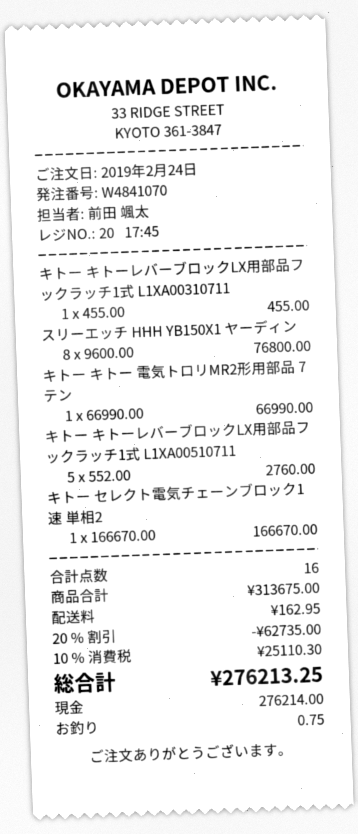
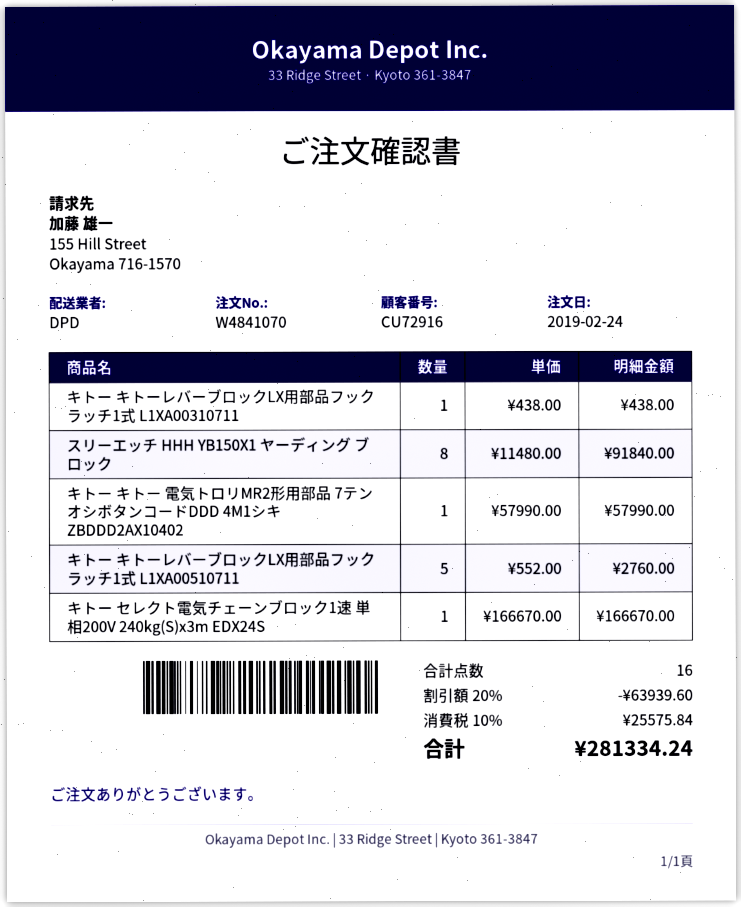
キトー キトーレバーブロックLX用部品フックラッチ1式 L1XA00310711: 1 x 455.00 = 455.00 -> 1 x 438.00 = 438.00
スリーエッチ HHH YB150X1 ヤーディン: 8 x 9600.00 = 76800.00 -> 8 x 11480.00 = 91840.00
キトー キトー 電気トロリMR2形用部品 7テン: 1 x 66990.00 = 66990.00 -> 1 x 57990.00 = 57990.00
discount: 20% = 62735.00 -> 20% = 63939.60
shipping: 162.95 -> none
tax: 10% = 25110.30 -> 10% = 25575.84
total: 276213.25 -> 281334.24

